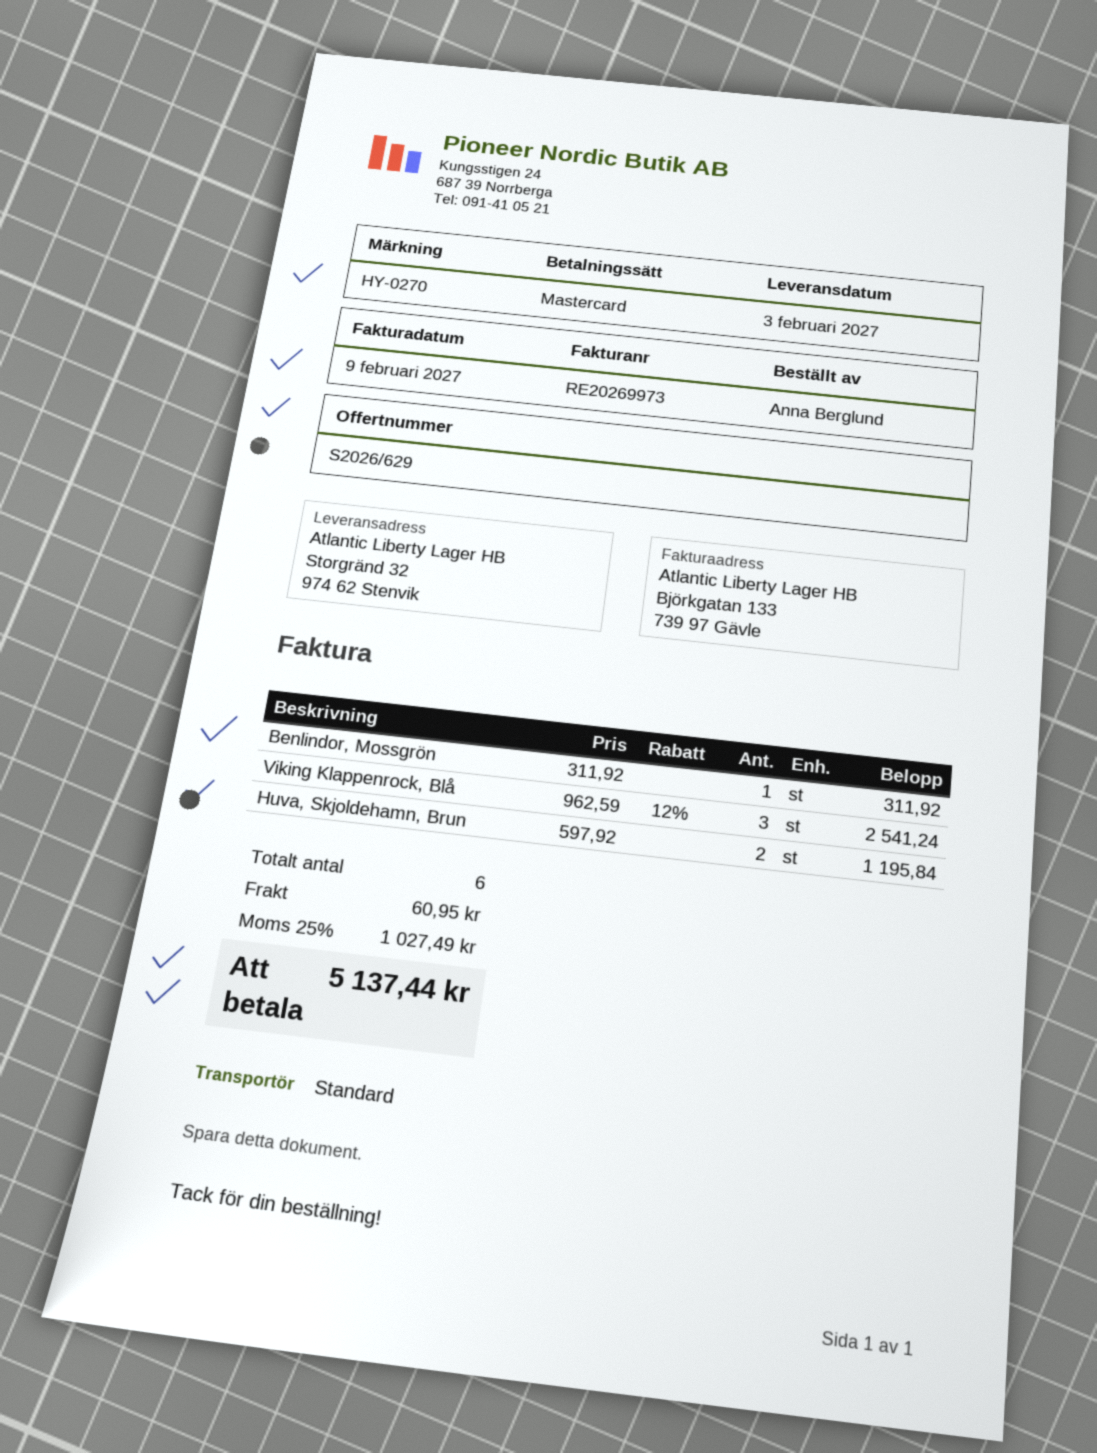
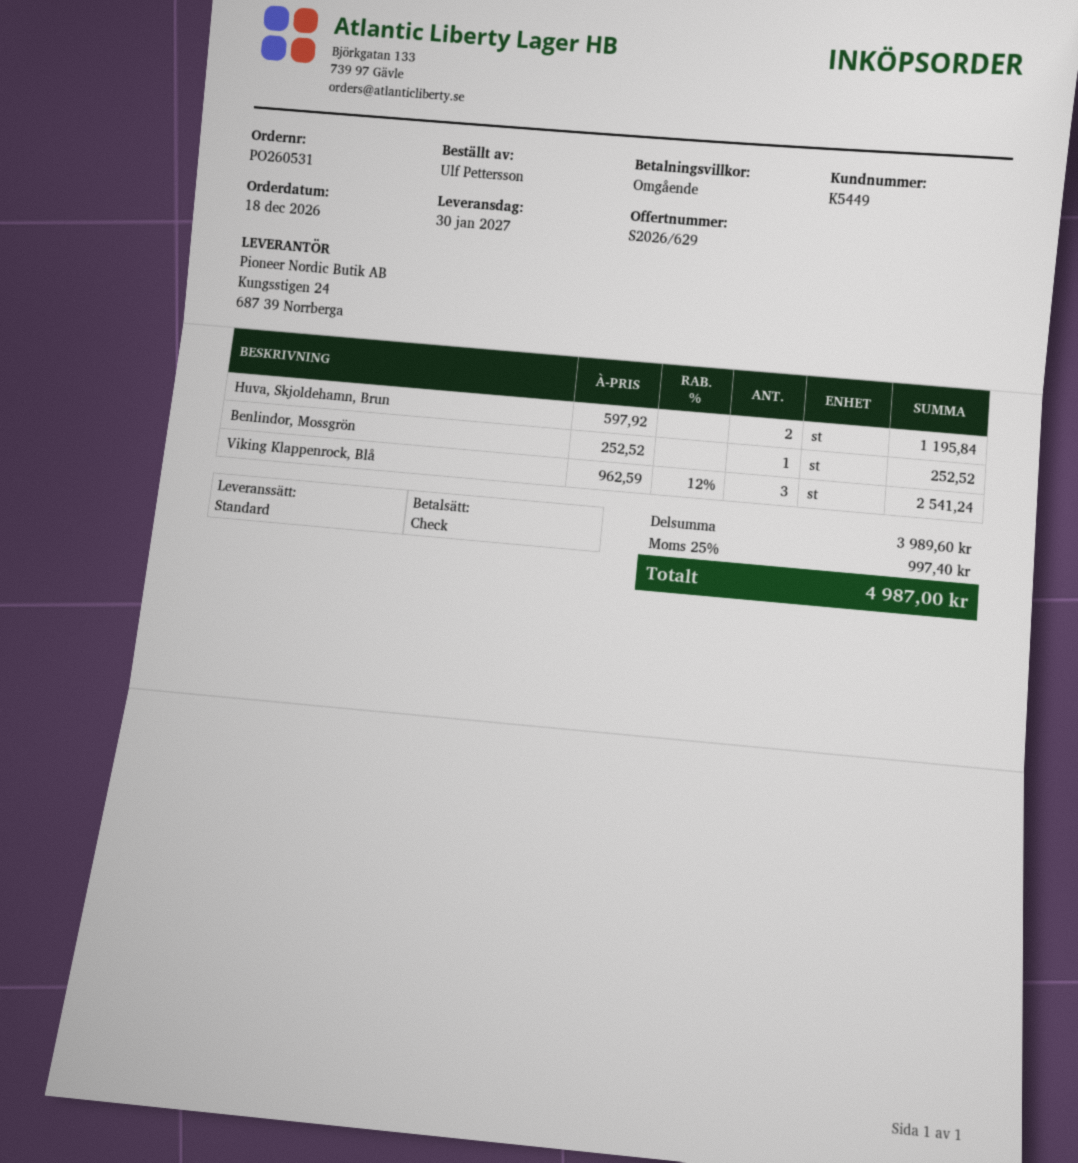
delivery date: 2027-02-03 -> 2027-01-30
ordered by: Anna Berglund -> Ulf Pettersson
payment method: Mastercard -> cheque
Benlindor, Mossgrön: 1 x 311.92 = 311.92 -> 1 x 252.52 = 252.52
shipping: 60.95 -> none
tax: 25% = 1027.49 -> 25% = 997.40
total: 5137.44 -> 4987.00

